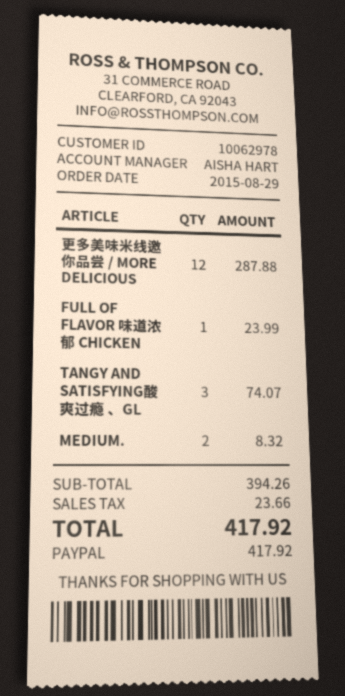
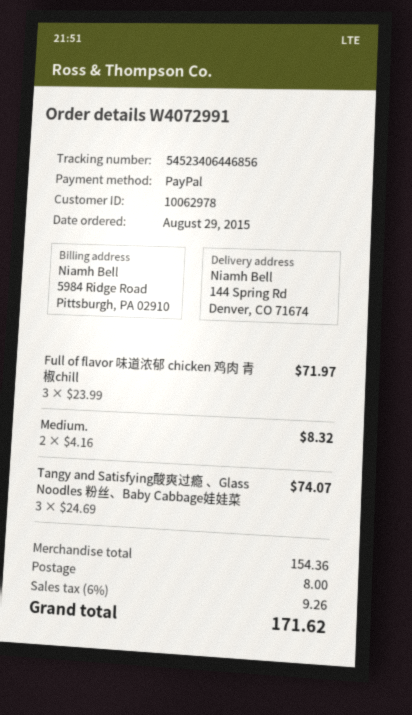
更多美味米线邀你品尝 / MORE DELICIOUS: 12 for 287.88 -> none
FULL OF FLAVOR 味道浓郁 CHICKEN: 1 for 23.99 -> 3 for 71.97
subtotal: 394.26 -> 154.36
shipping: none -> 8.00
tax: 23.66 -> 9.26
total: 417.92 -> 171.62

